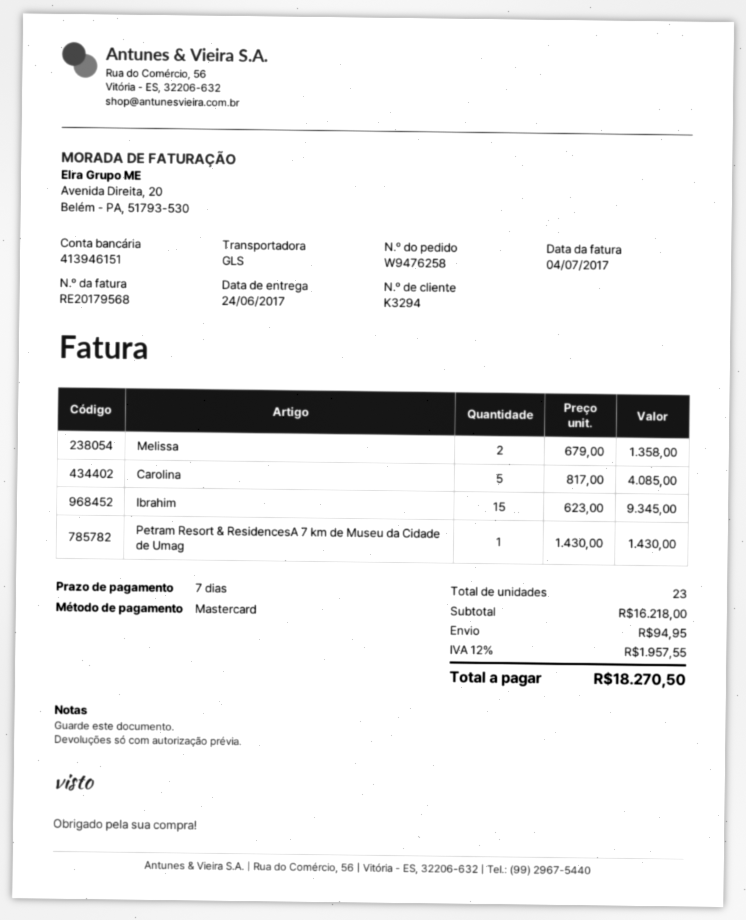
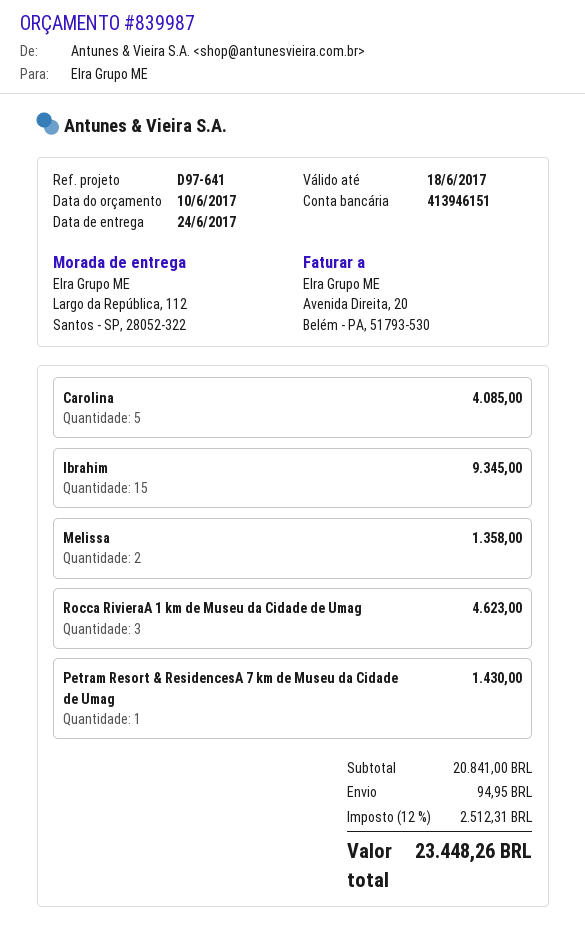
Rocca RivieraA 1 km de Museu da Cidade de Umag: none -> 3 for 4623.00
subtotal: 16218.00 -> 20841.00
tax: 12% = 1957.55 -> 12% = 2512.31
total: 18270.50 -> 23448.26

